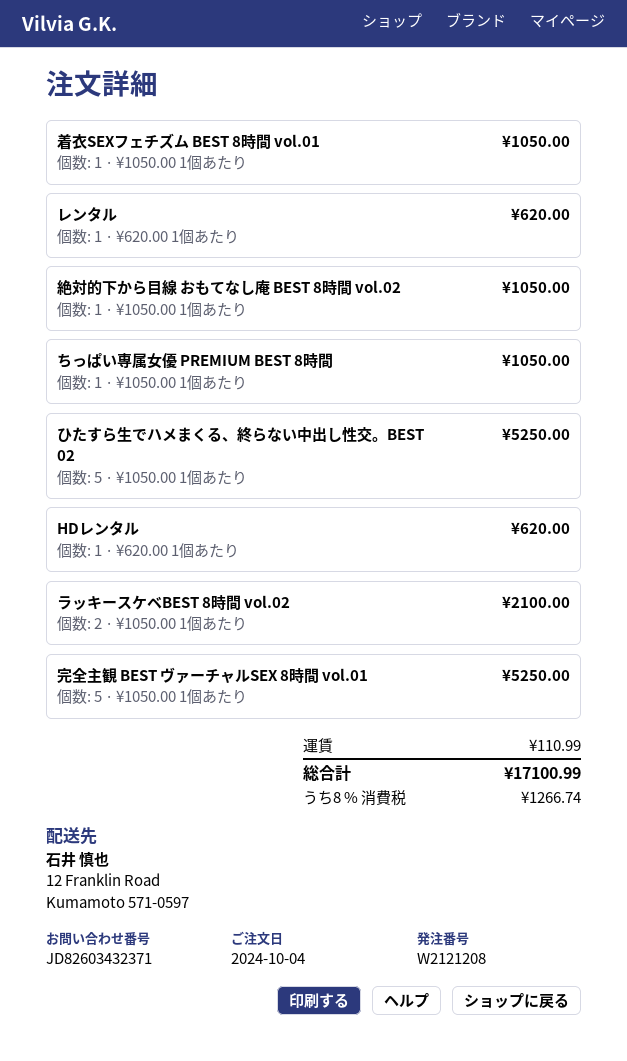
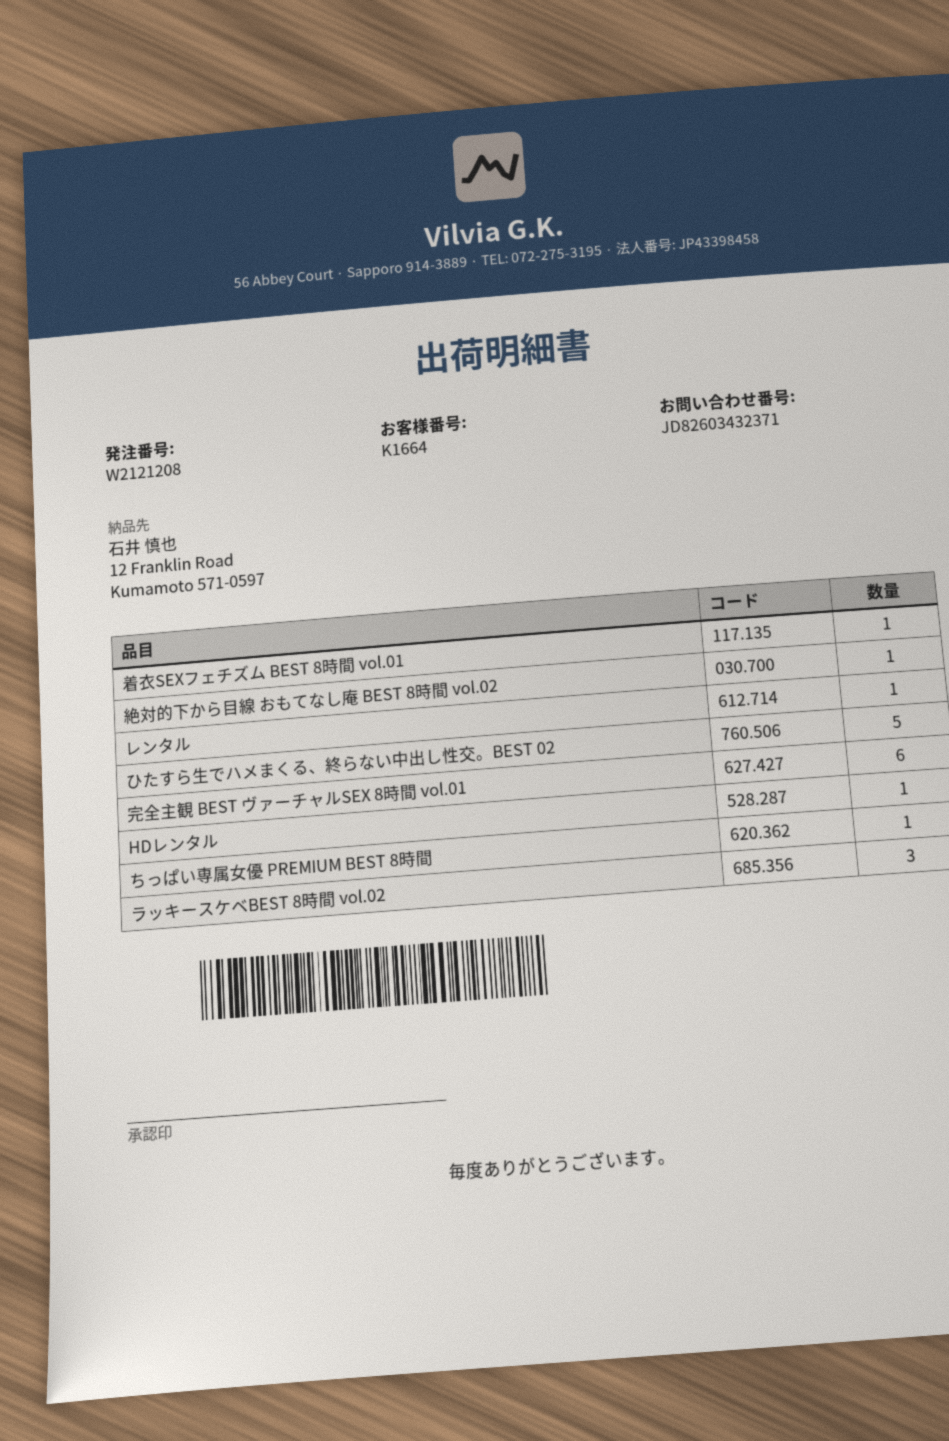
ラッキースケベBEST 8時間 vol.02: 2 -> 3
完全主観 BEST ヴァーチャルSEX 8時間 vol.01: 5 -> 6

